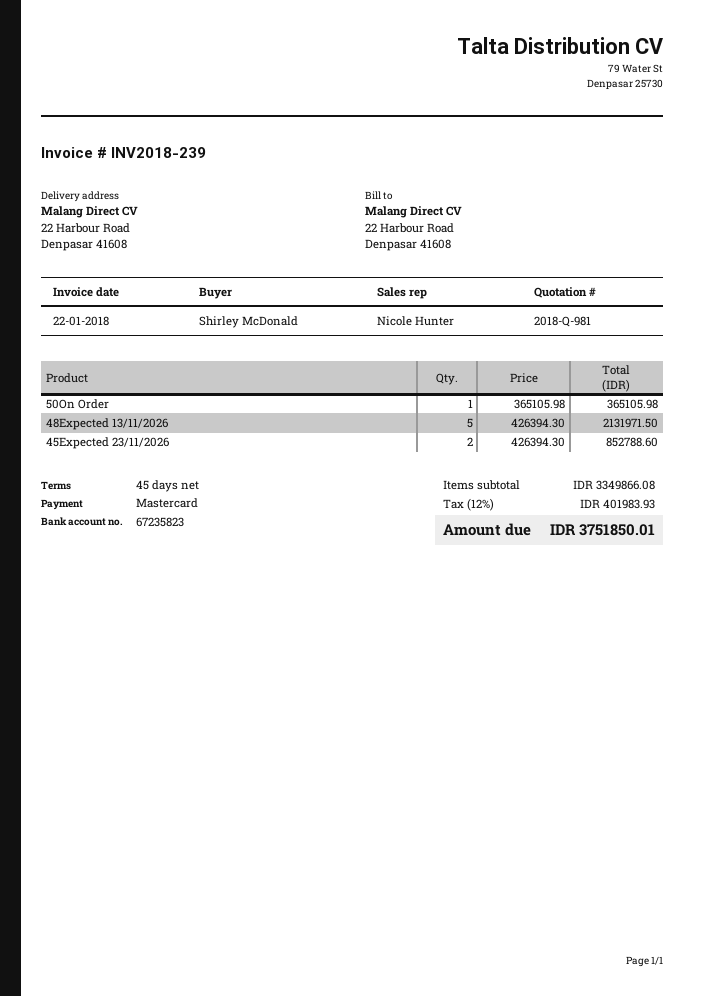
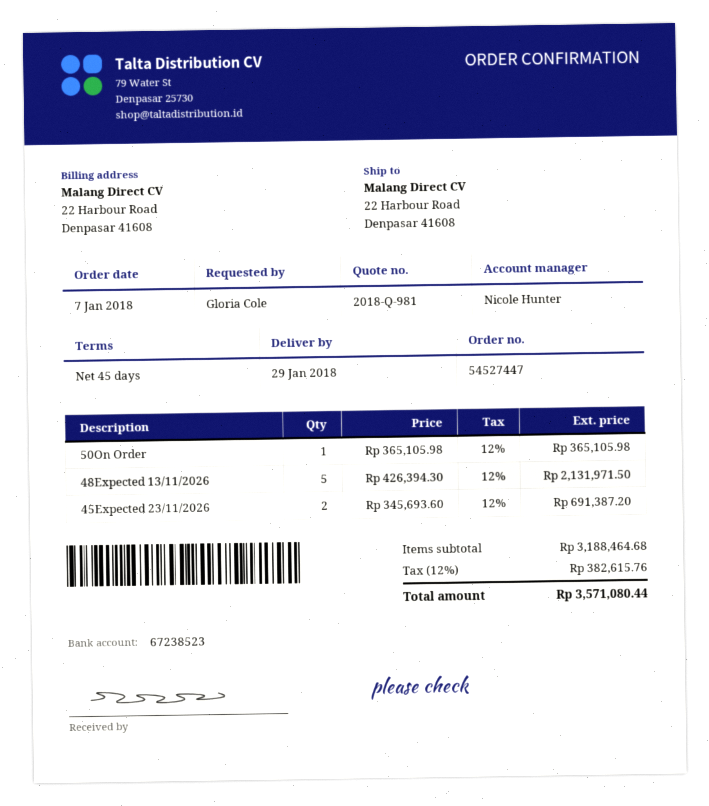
ordered by: Shirley McDonald -> Gloria Cole
bank account: 67235823 -> 67238523
45Expected 23/11/2026: 2 x 426394.30 = 852788.60 -> 2 x 345693.60 = 691387.20
subtotal: 3349866.08 -> 3188464.68
tax: 12% = 401983.93 -> 12% = 382615.76
total: 3751850.01 -> 3571080.44

